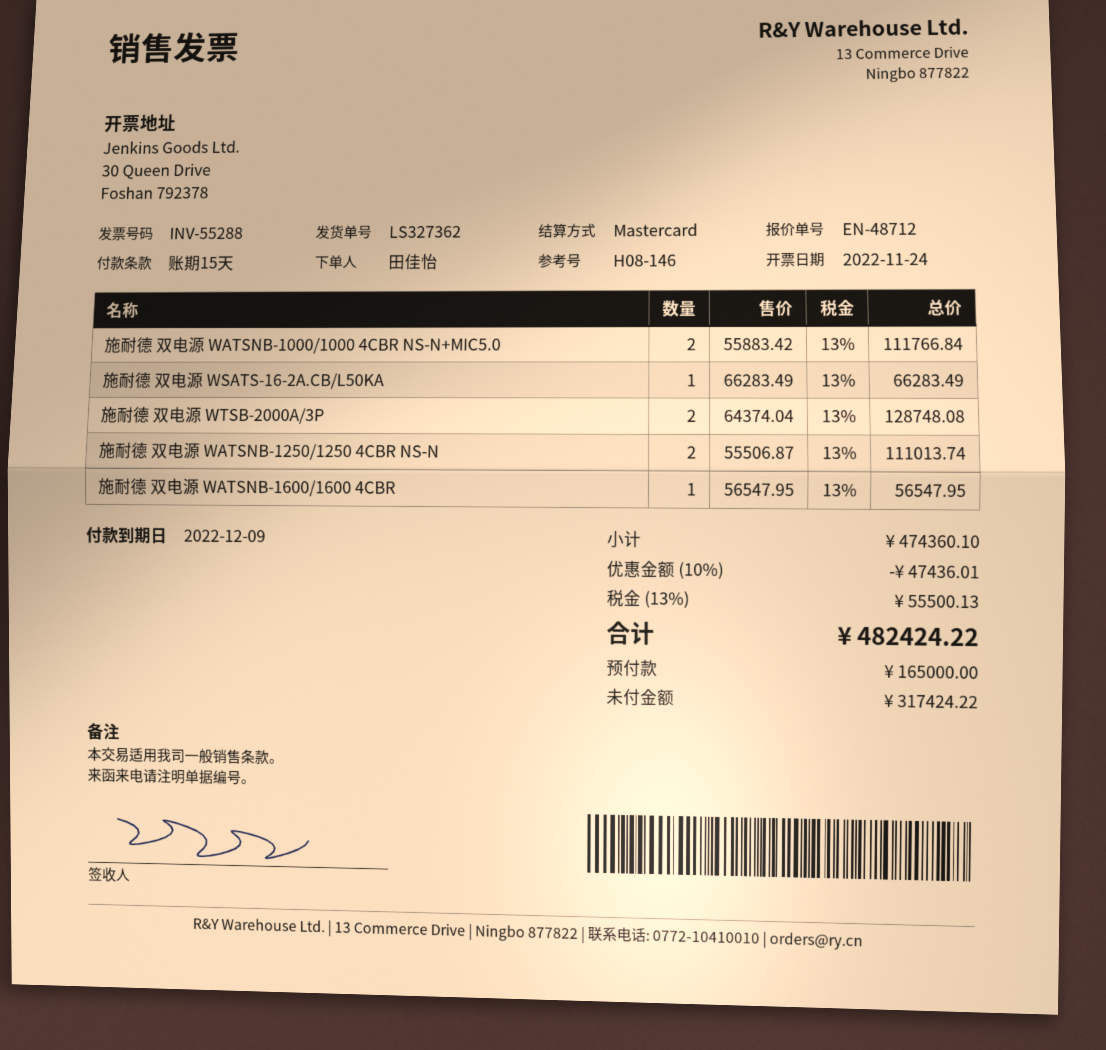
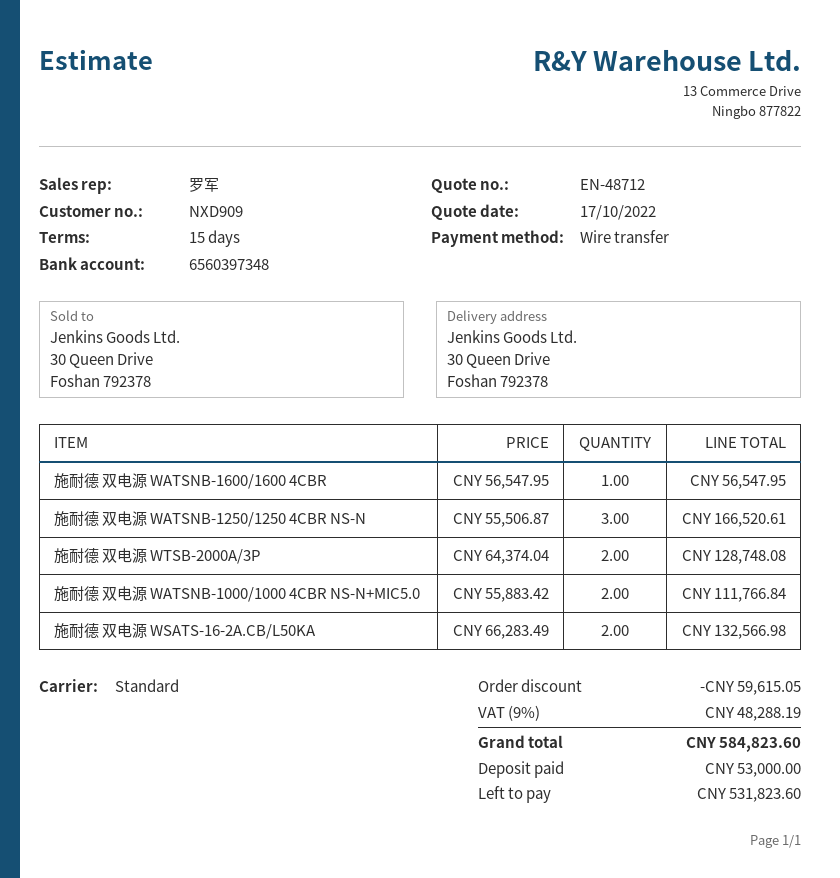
payment method: Mastercard -> bank transfer
施耐德 双电源 WSATS-16-2A.CB/L50KA: 1 x 66283.49 = 66283.49 -> 2 x 66283.49 = 132566.98
施耐德 双电源 WATSNB-1250/1250 4CBR NS-N: 2 x 55506.87 = 111013.74 -> 3 x 55506.87 = 166520.61
discount: 47436.01 -> 59615.05
tax: 13% = 55500.13 -> 9% = 48288.19
total: 482424.22 -> 584823.60
deposit: 165000.00 -> 53000.00
balance: 317424.22 -> 531823.60

